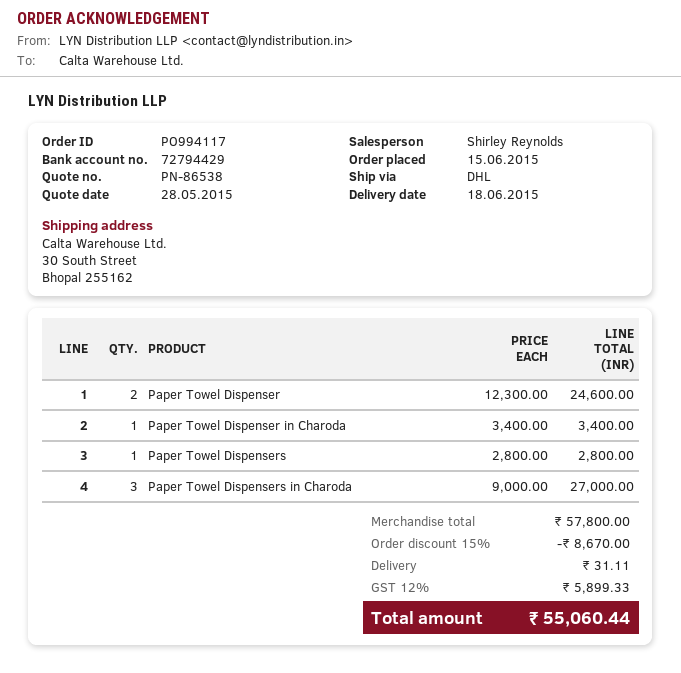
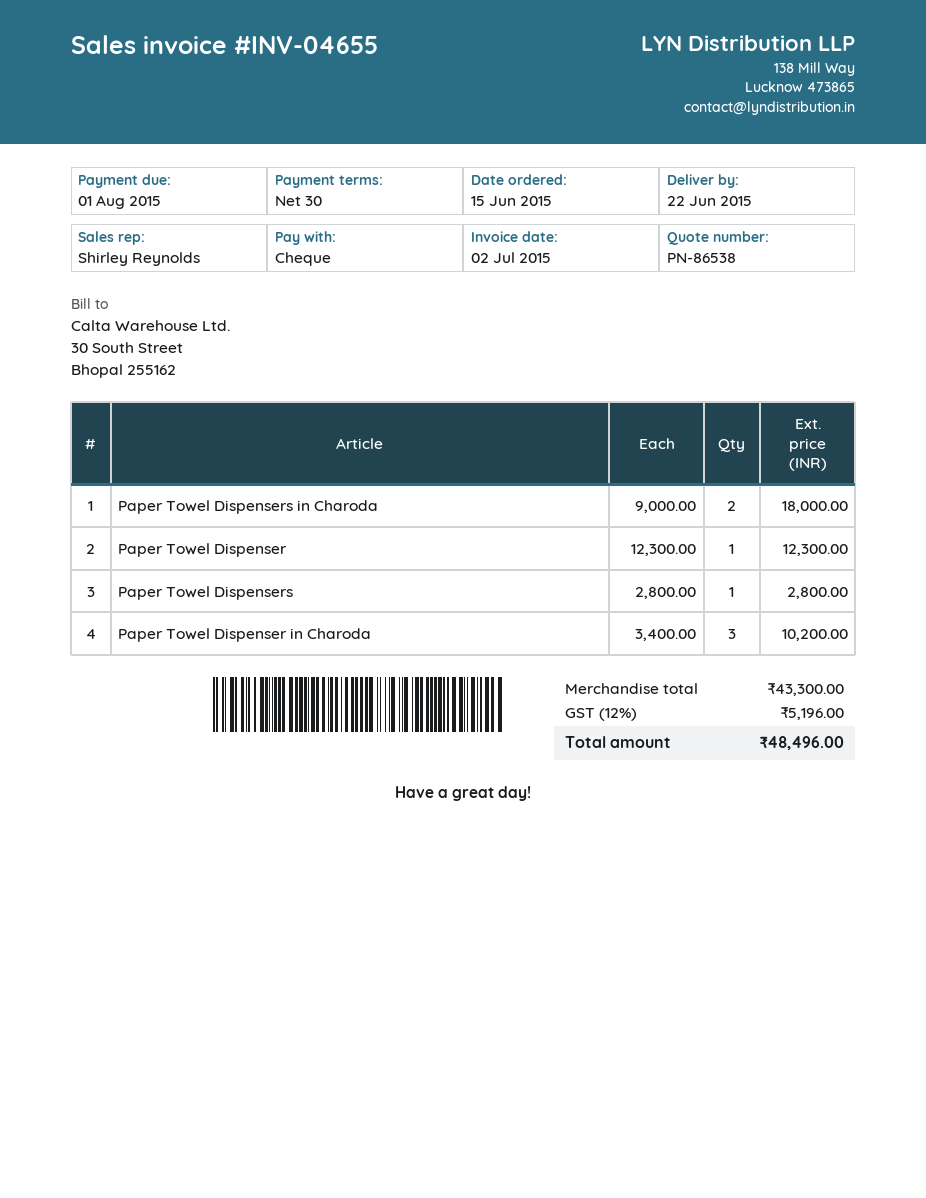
delivery date: 2015-06-18 -> 2015-06-22
Paper Towel Dispenser: 2 x 12300.00 = 24600.00 -> 1 x 12300.00 = 12300.00
Paper Towel Dispenser in Charoda: 1 x 3400.00 = 3400.00 -> 3 x 3400.00 = 10200.00
Paper Towel Dispensers in Charoda: 3 x 9000.00 = 27000.00 -> 2 x 9000.00 = 18000.00
subtotal: 57800.00 -> 43300.00
discount: 15% = 8670.00 -> none
shipping: 31.11 -> none
tax: 12% = 5899.33 -> 12% = 5196.00
total: 55060.44 -> 48496.00

